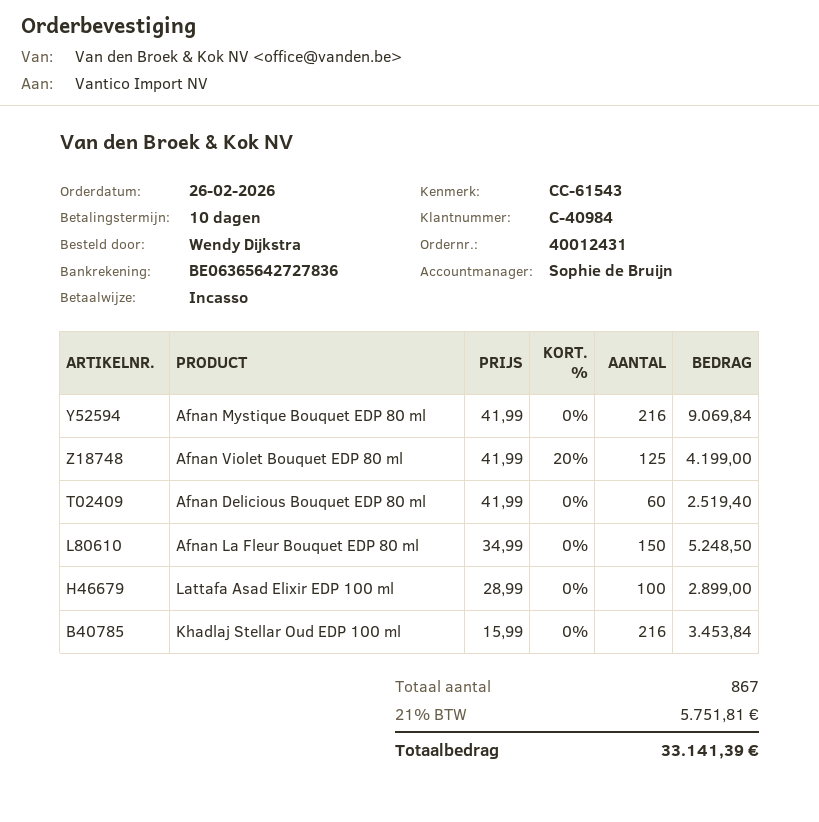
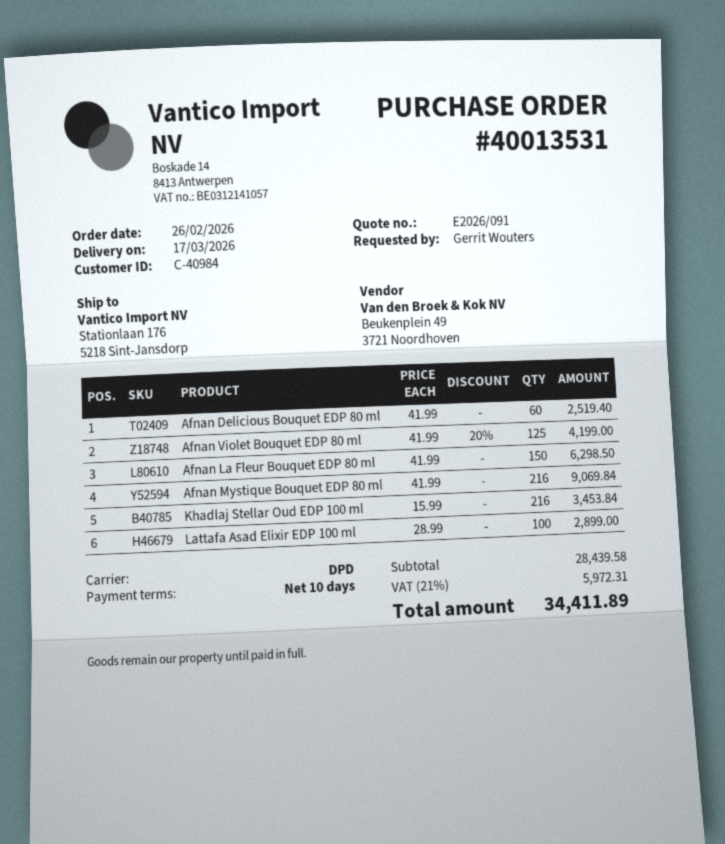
order number: 40012431 -> 40013531
ordered by: Wendy Dijkstra -> Gerrit Wouters
Afnan La Fleur Bouquet EDP 80 ml: 150 x 34.99 = 5248.50 -> 150 x 41.99 = 6298.50
tax: 21% = 5751.81 -> 21% = 5972.31
total: 33141.39 -> 34411.89

